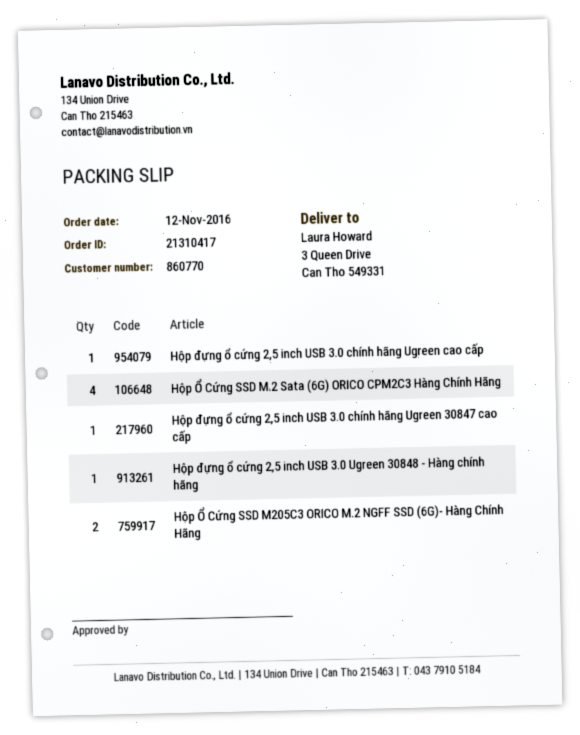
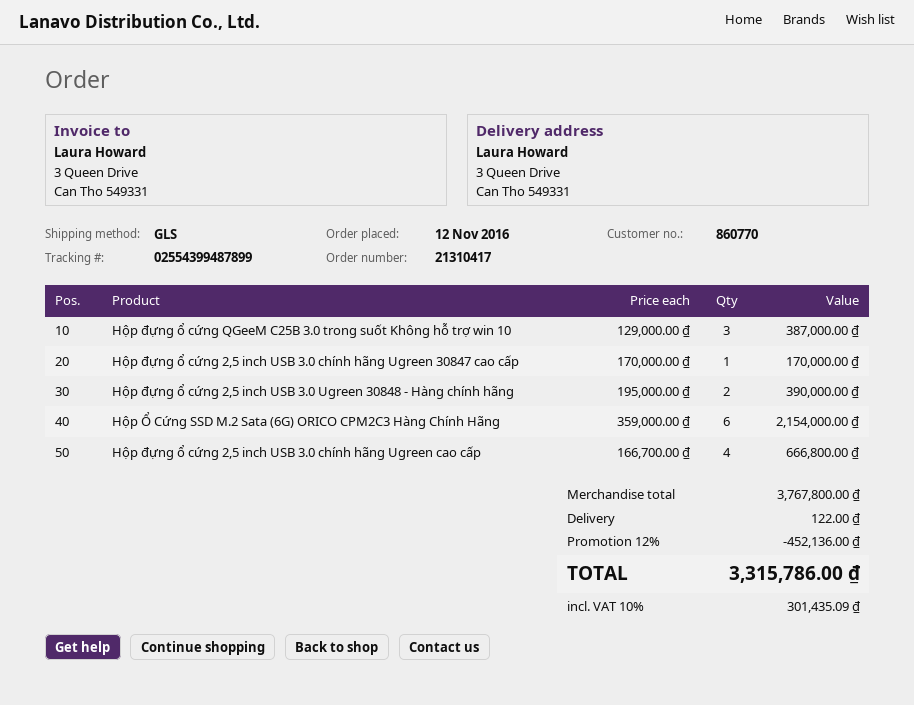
Hộp đựng ổ cứng 2,5 inch USB 3.0 chính hãng Ugreen cao cấp: 1 -> 4
Hộp Ổ Cứng SSD M.2 Sata (6G) ORICO CPM2C3 Hàng Chính Hãng: 4 -> 6
Hộp đựng ổ cứng 2,5 inch USB 3.0 Ugreen 30848 - Hàng chính hãng: 1 -> 2
Hộp Ổ Cứng SSD M205C3 ORICO M.2 NGFF SSD (6G)- Hàng Chính Hãng: 2 -> none
Hộp đựng ổ cứng QGeeM C25B 3.0 trong suốt Không hỗ trợ win 10: none -> 3

